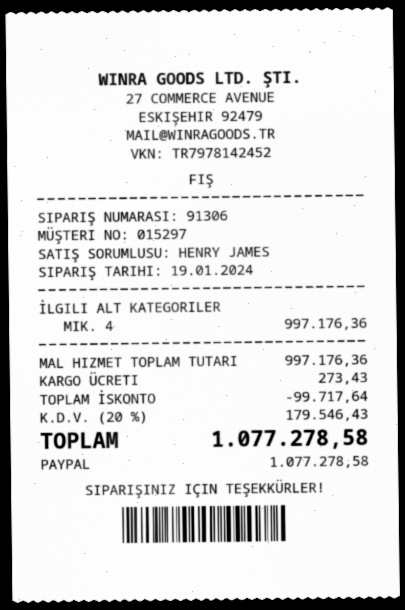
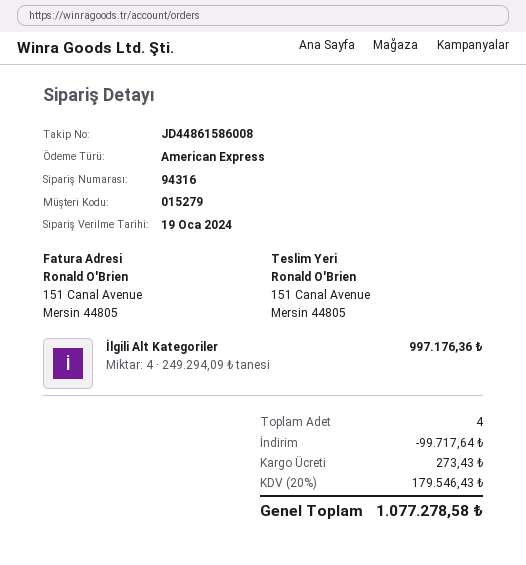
order number: 91306 -> 94316
customer number: 015297 -> 015279
payment method: PayPal -> American Express

